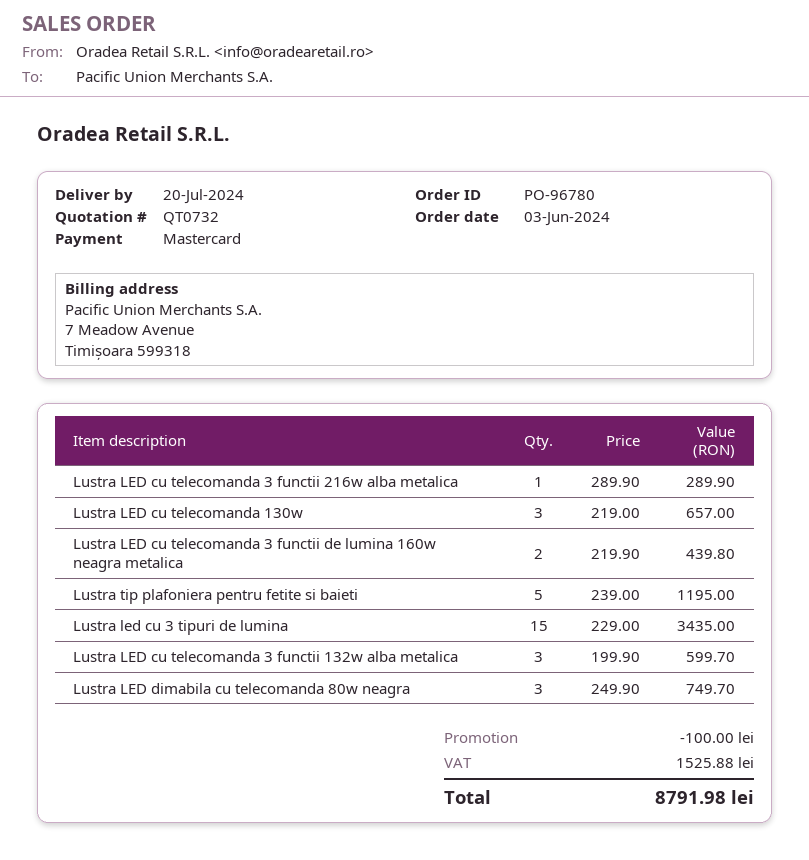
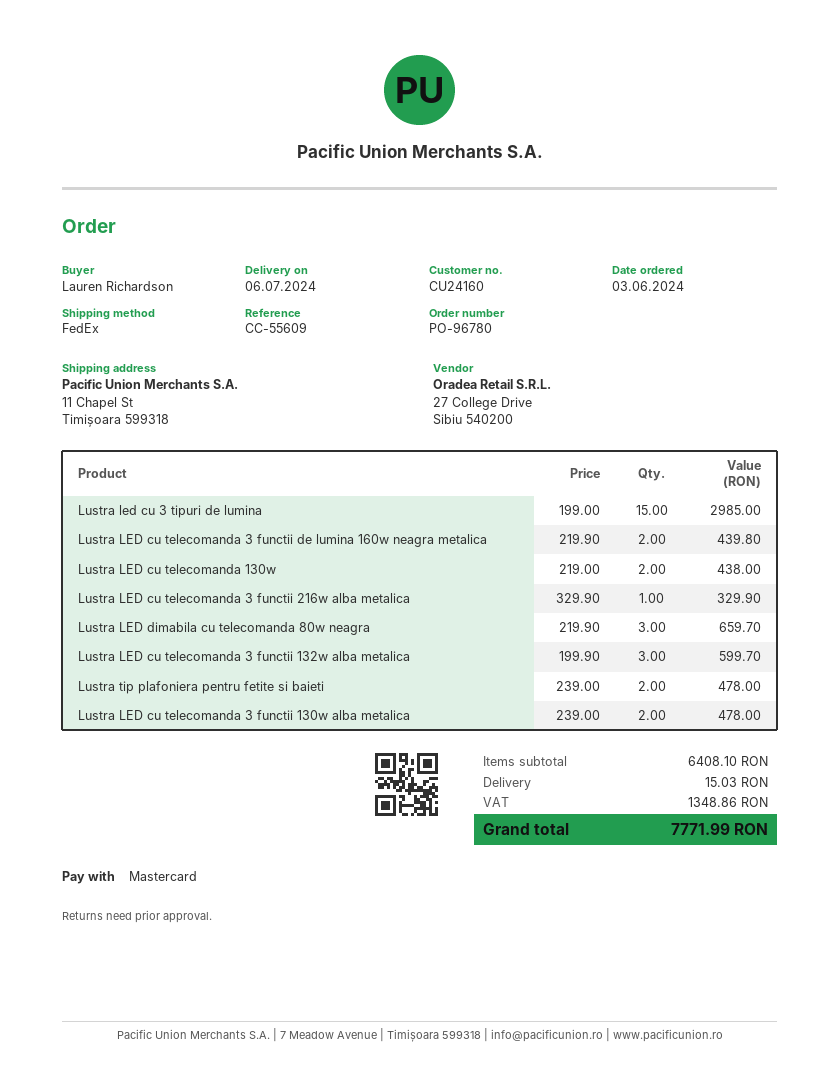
delivery date: 2024-07-20 -> 2024-07-06
Lustra LED cu telecomanda 3 functii 216w alba metalica: 1 x 289.90 = 289.90 -> 1 x 329.90 = 329.90
Lustra LED cu telecomanda 130w: 3 x 219.00 = 657.00 -> 2 x 219.00 = 438.00
Lustra tip plafoniera pentru fetite si baieti: 5 x 239.00 = 1195.00 -> 2 x 239.00 = 478.00
Lustra led cu 3 tipuri de lumina: 15 x 229.00 = 3435.00 -> 15 x 199.00 = 2985.00
Lustra LED dimabila cu telecomanda 80w neagra: 3 x 249.90 = 749.70 -> 3 x 219.90 = 659.70
Lustra LED cu telecomanda 3 functii 130w alba metalica: none -> 2 x 239.00 = 478.00
discount: 100.00 -> none
shipping: none -> 15.03
tax: 1525.88 -> 1348.86
total: 8791.98 -> 7771.99

